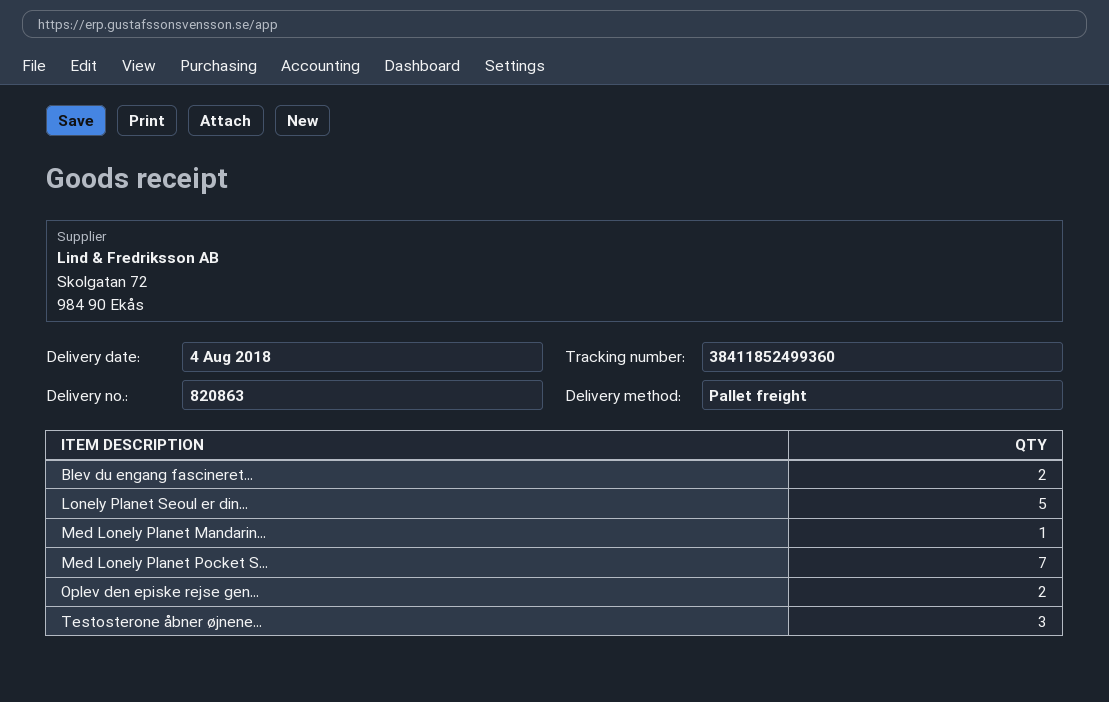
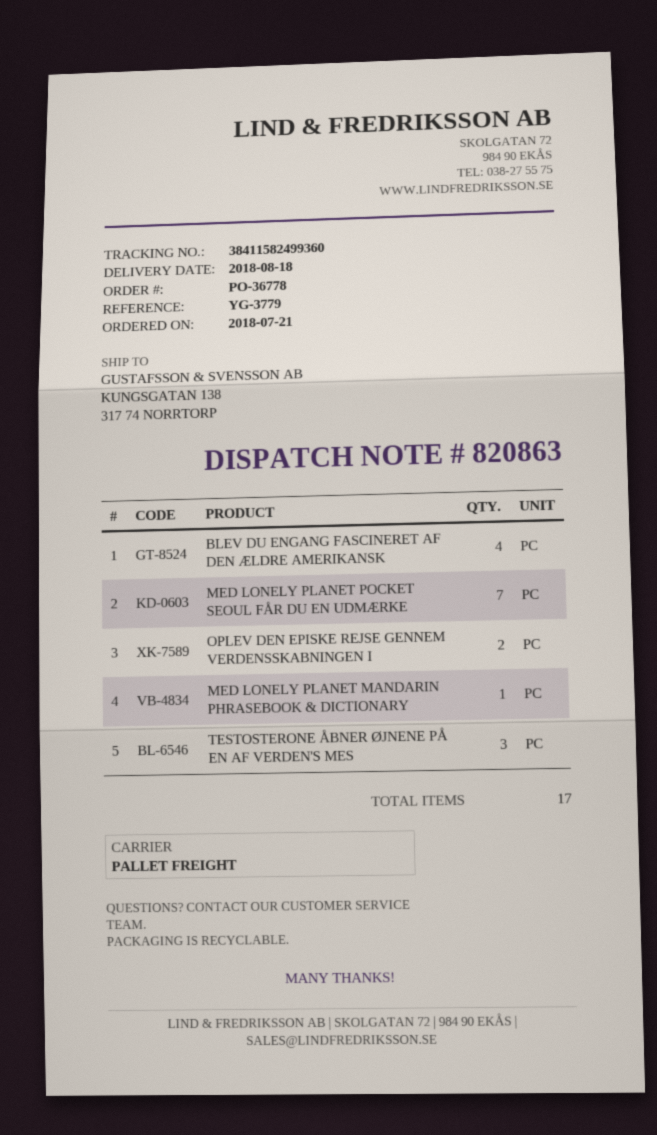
delivery date: 2018-08-04 -> 2018-08-18
tracking number: 38411852499360 -> 38411582499360
Blev du engang fascineret...: 2 -> 4
Lonely Planet Seoul er din...: 5 -> none

